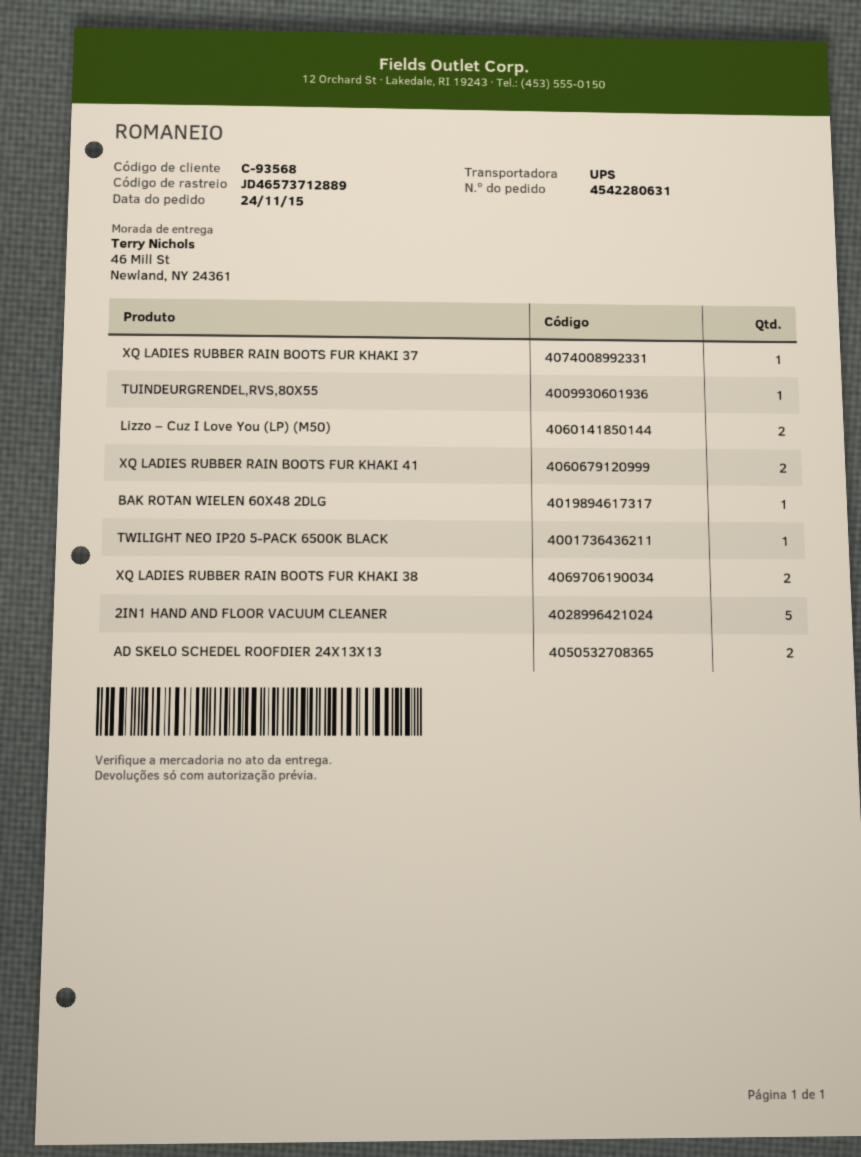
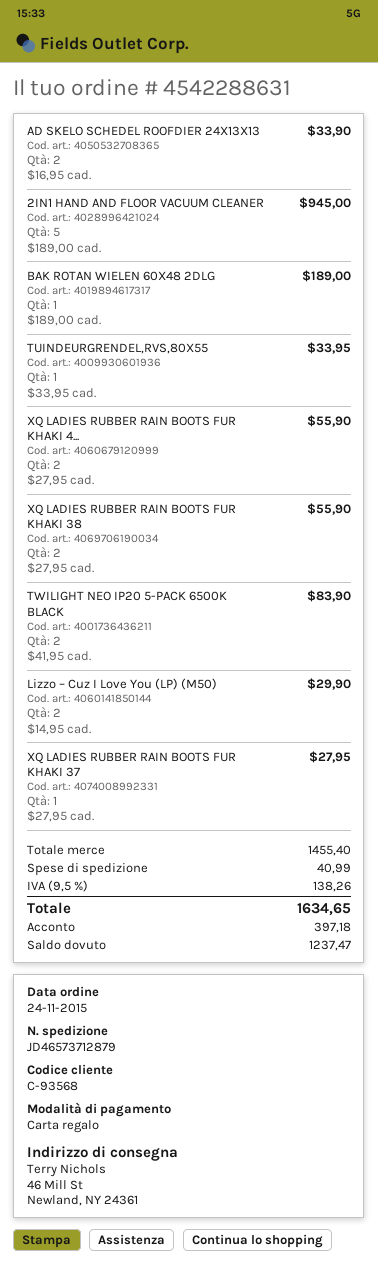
order number: 4542280631 -> 4542288631
tracking number: JD46573712889 -> JD46573712879
TWILIGHT NEO IP20 5-PACK 6500K BLACK: 1 -> 2

